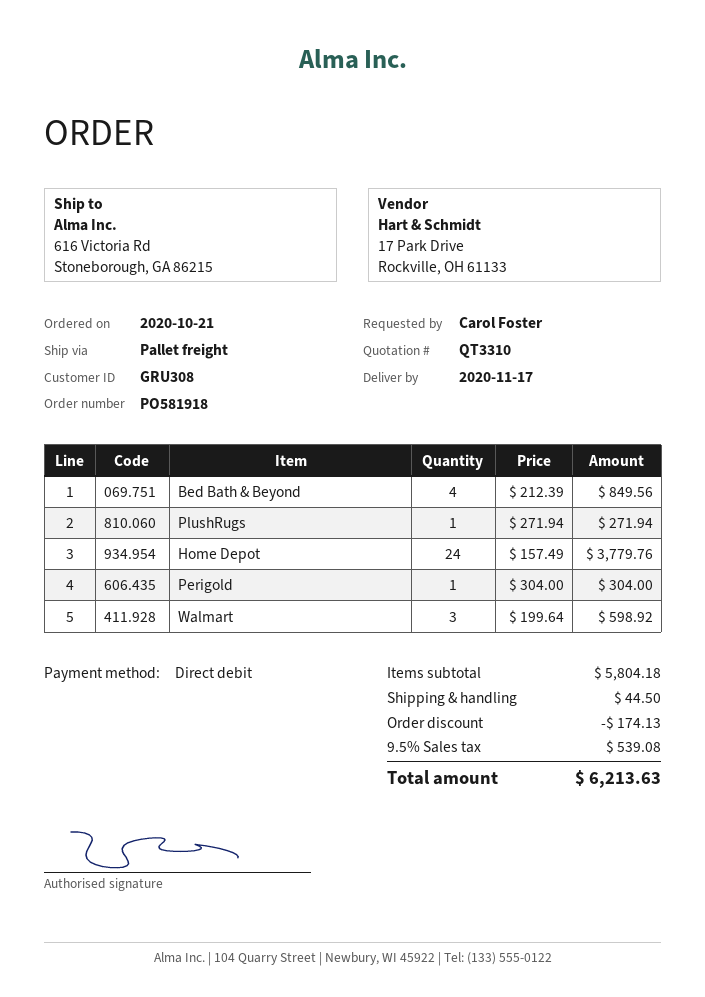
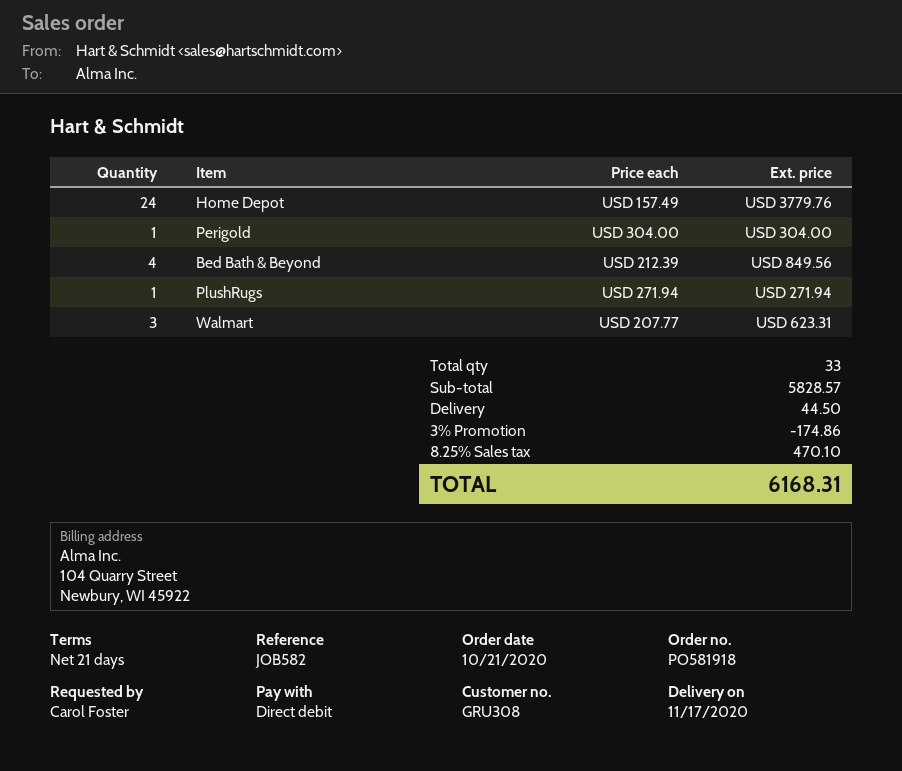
Walmart: 3 x 199.64 = 598.92 -> 3 x 207.77 = 623.31
subtotal: 5804.18 -> 5828.57
discount: 174.13 -> 174.86
tax: 9.5% = 539.08 -> 8.25% = 470.10
total: 6213.63 -> 6168.31

